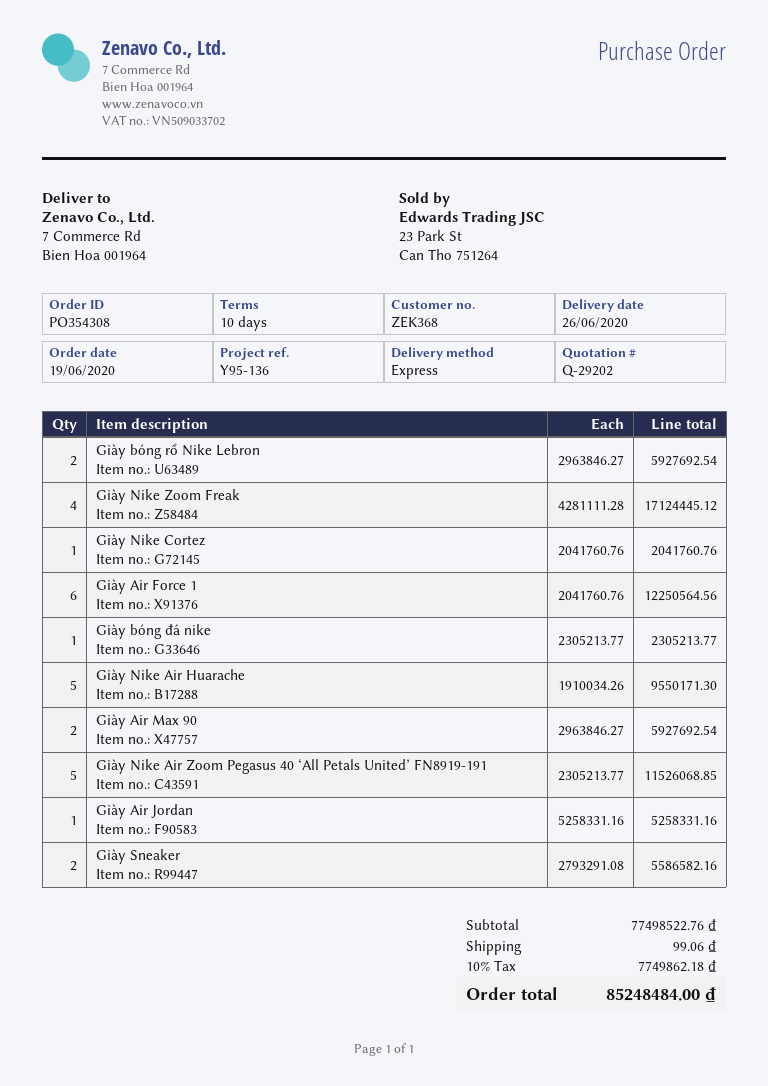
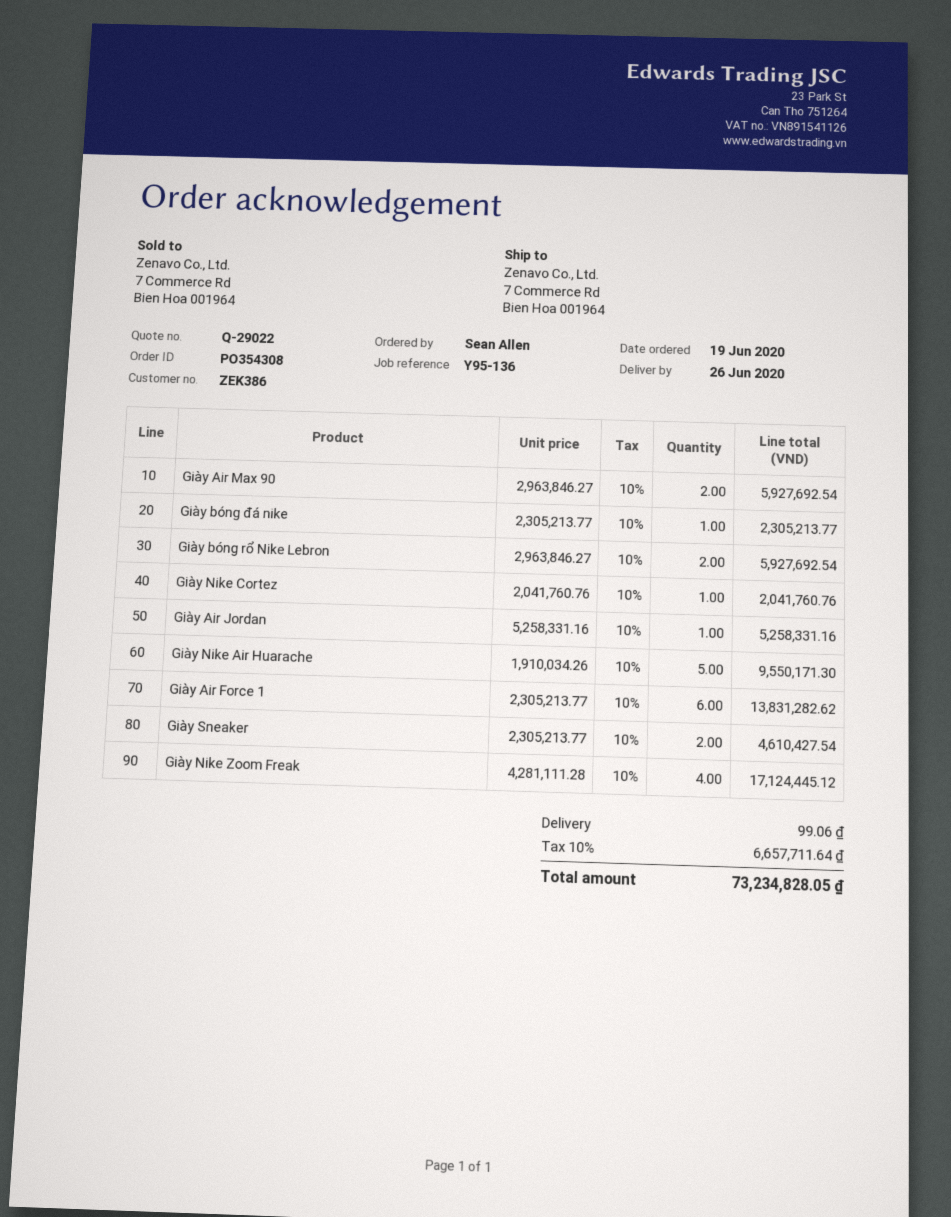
quote number: Q-29202 -> Q-29022
customer number: ZEK368 -> ZEK386
Giày Air Force 1: 6 x 2041760.76 = 12250564.56 -> 6 x 2305213.77 = 13831282.62
Giày Nike Air Zoom Pegasus 40 ‘All Petals United’ FN8919-191: 5 x 2305213.77 = 11526068.85 -> none
Giày Sneaker: 2 x 2793291.08 = 5586582.16 -> 2 x 2305213.77 = 4610427.54
tax: 10% = 7749862.18 -> 10% = 6657711.64
total: 85248484.00 -> 73234828.05

